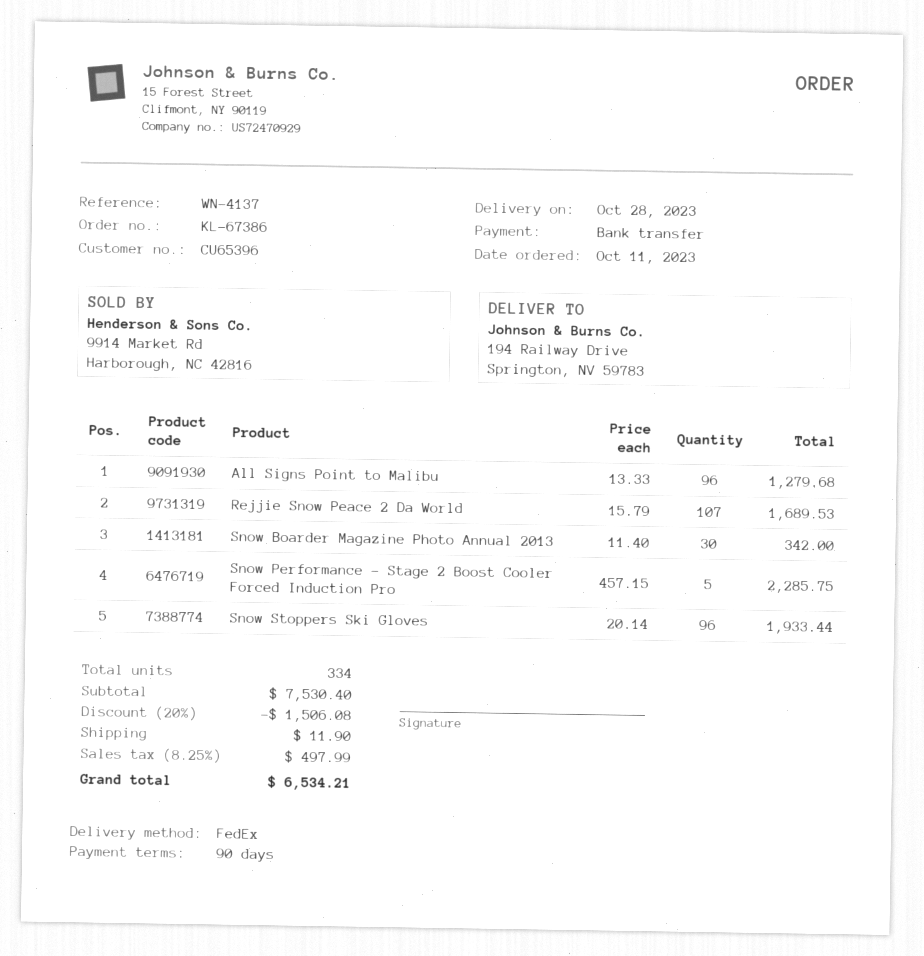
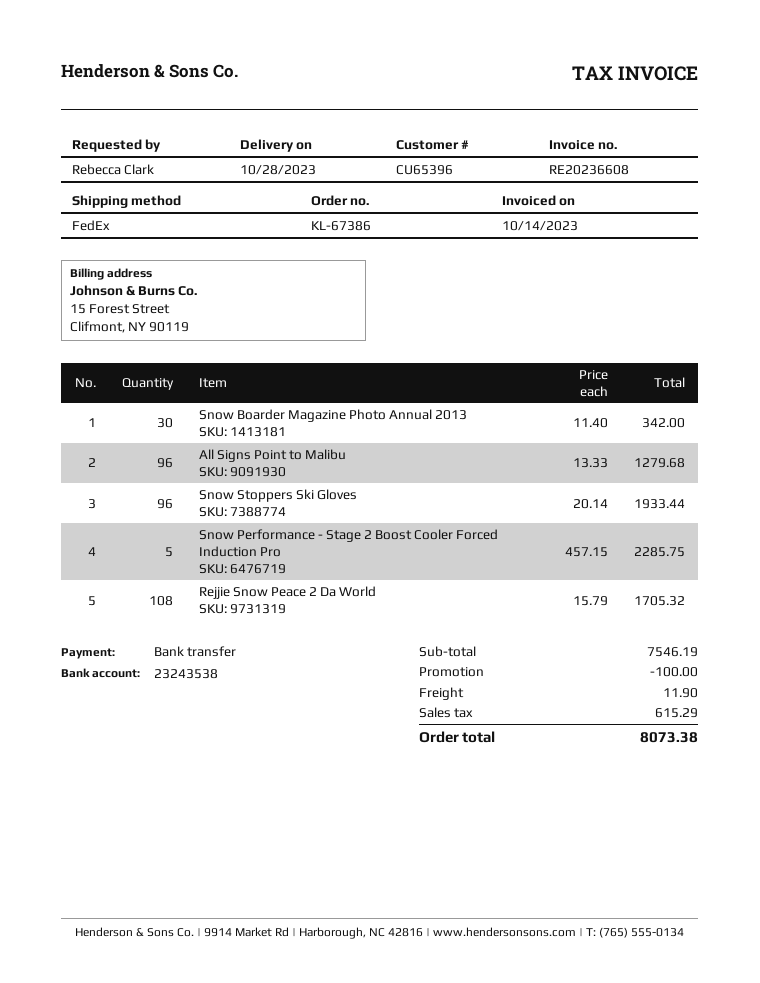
Rejjie Snow Peace 2 Da World: 107 x 15.79 = 1689.53 -> 108 x 15.79 = 1705.32
subtotal: 7530.40 -> 7546.19
discount: 1506.08 -> 100.00
tax: 497.99 -> 615.29
total: 6534.21 -> 8073.38

